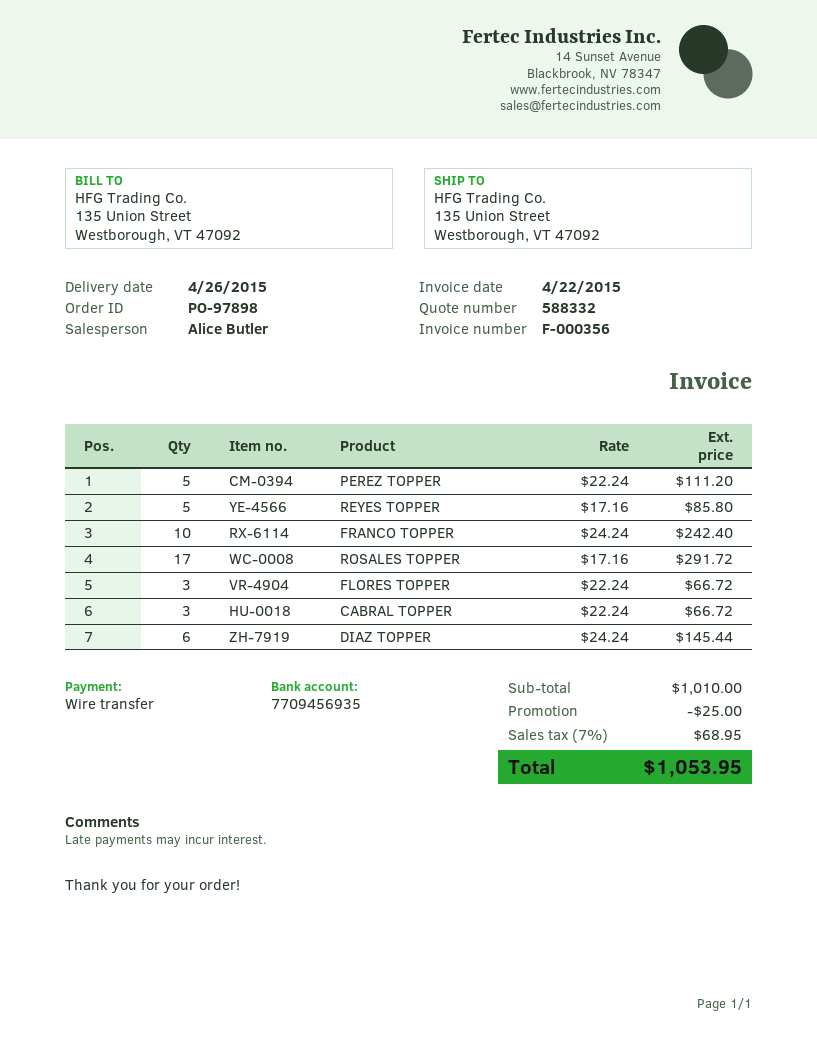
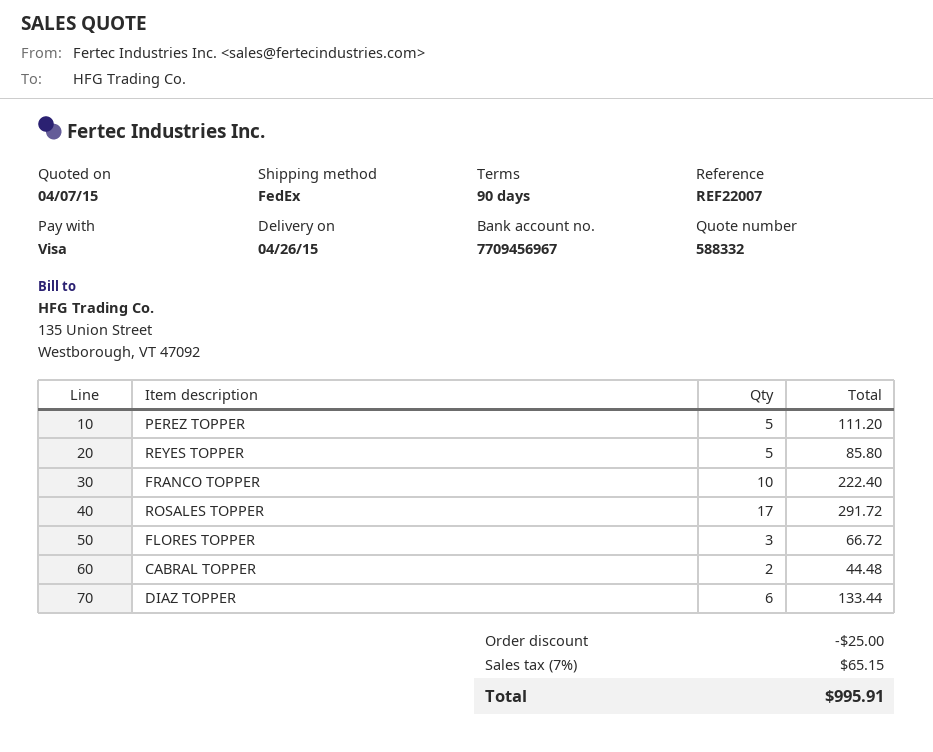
payment method: bank transfer -> Visa
bank account: 7709456935 -> 7709456967
FRANCO TOPPER: 10 for 242.40 -> 10 for 222.40
CABRAL TOPPER: 3 for 66.72 -> 2 for 44.48
DIAZ TOPPER: 6 for 145.44 -> 6 for 133.44
tax: 7% = 68.95 -> 7% = 65.15
total: 1053.95 -> 995.91

